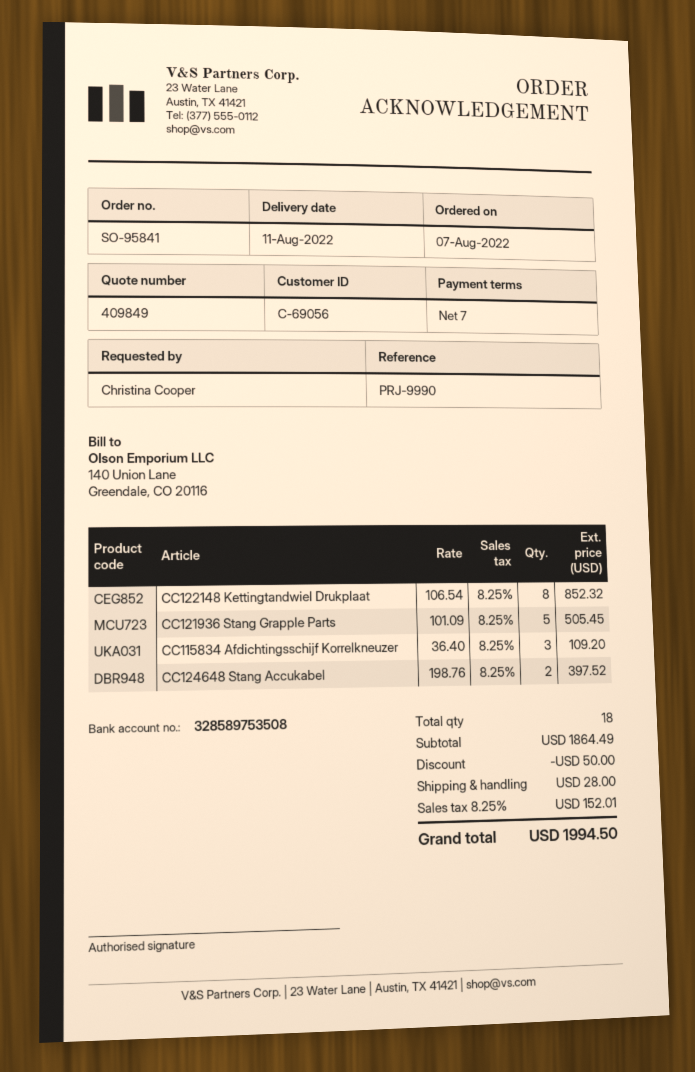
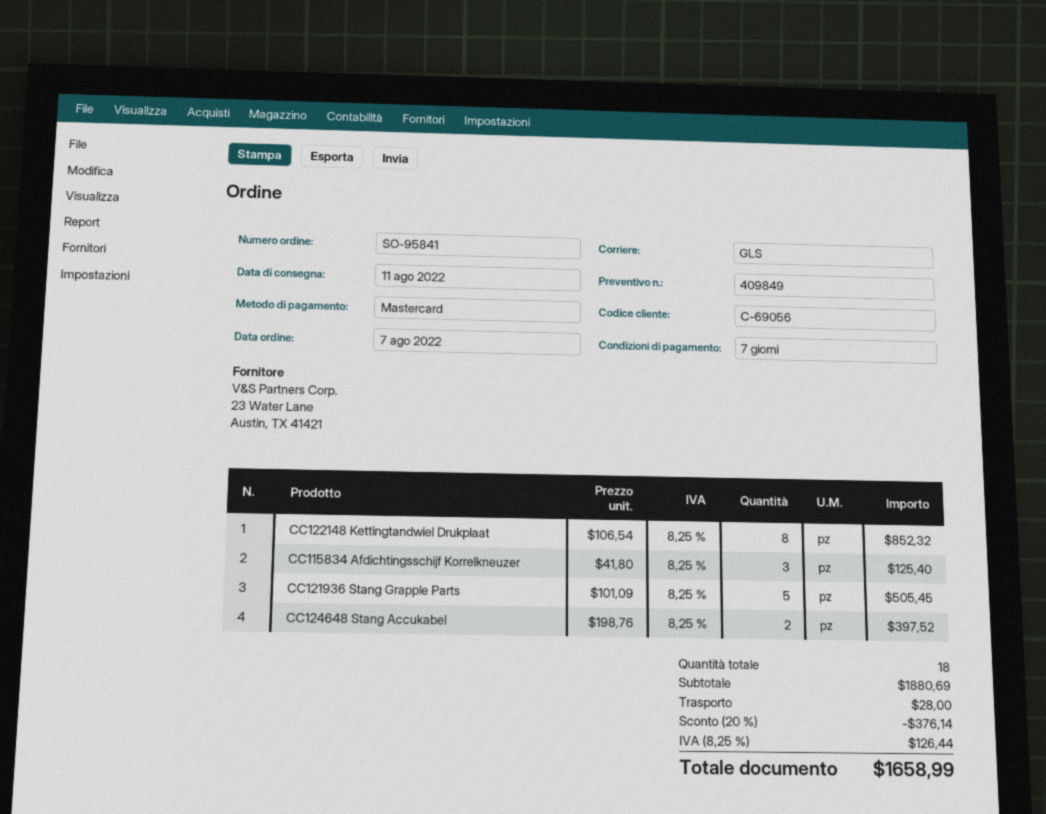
CC115834 Afdichtingsschijf Korrelkneuzer: 3 x 36.40 = 109.20 -> 3 x 41.80 = 125.40
subtotal: 1864.49 -> 1880.69
discount: 50.00 -> 376.14
tax: 8.25% = 152.01 -> 8.25% = 126.44
total: 1994.50 -> 1658.99

